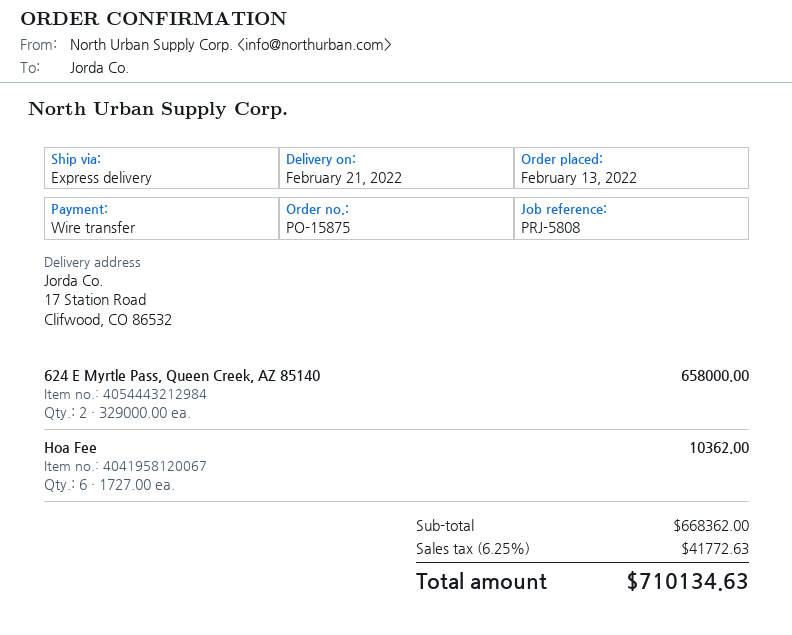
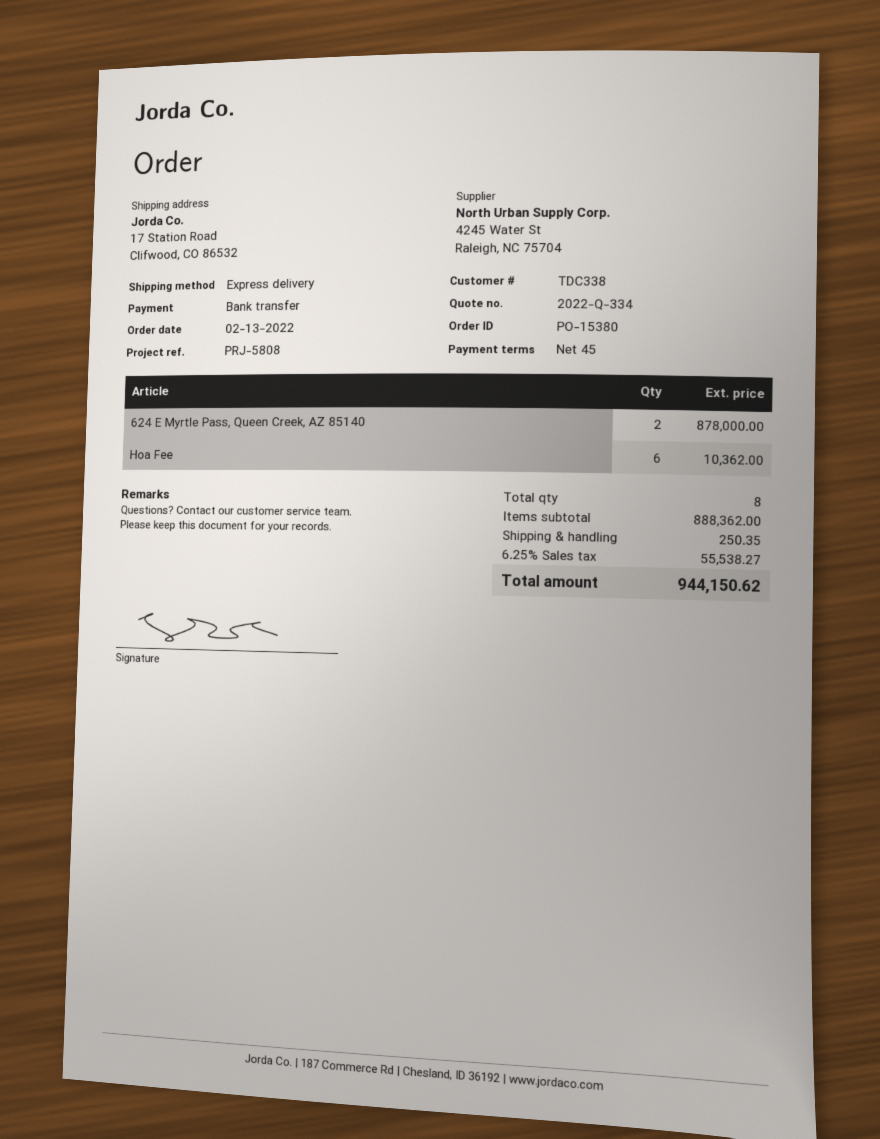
order number: PO-15875 -> PO-15380
624 E Myrtle Pass, Queen Creek, AZ 85140: 2 for 658000.00 -> 2 for 878000.00
subtotal: 668362.00 -> 888362.00
shipping: none -> 250.35
tax: 6.25% = 41772.63 -> 6.25% = 55538.27
total: 710134.63 -> 944150.62

